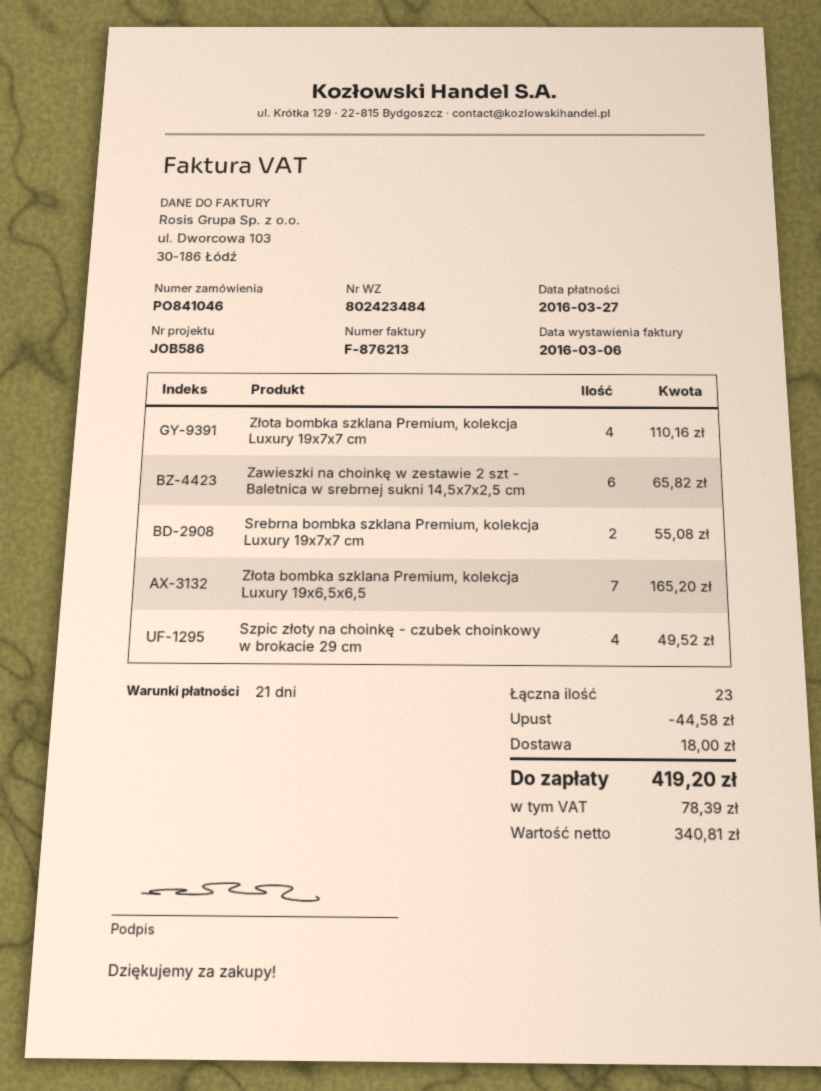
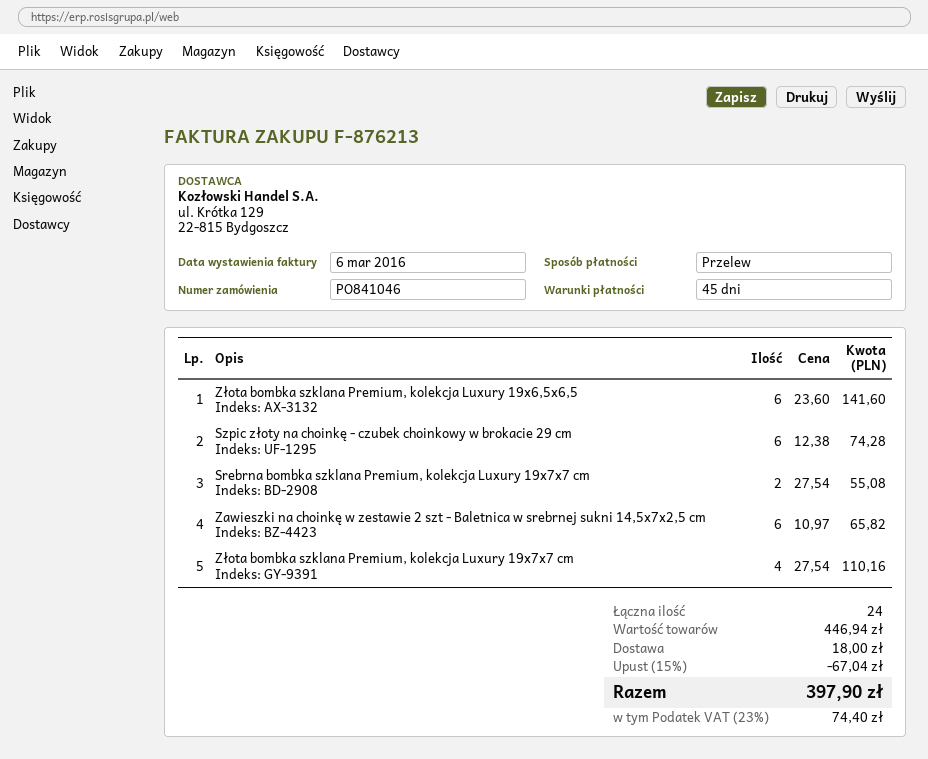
payment terms: 21 days -> 45 days
Złota bombka szklana Premium, kolekcja Luxury 19x6,5x6,5: 7 for 165.20 -> 6 for 141.60
Szpic złoty na choinkę - czubek choinkowy w brokacie 29 cm: 4 for 49.52 -> 6 for 74.28
total quantity: 23 -> 24
discount: 44.58 -> 67.04
tax: 78.39 -> 74.40
total: 419.20 -> 397.90

